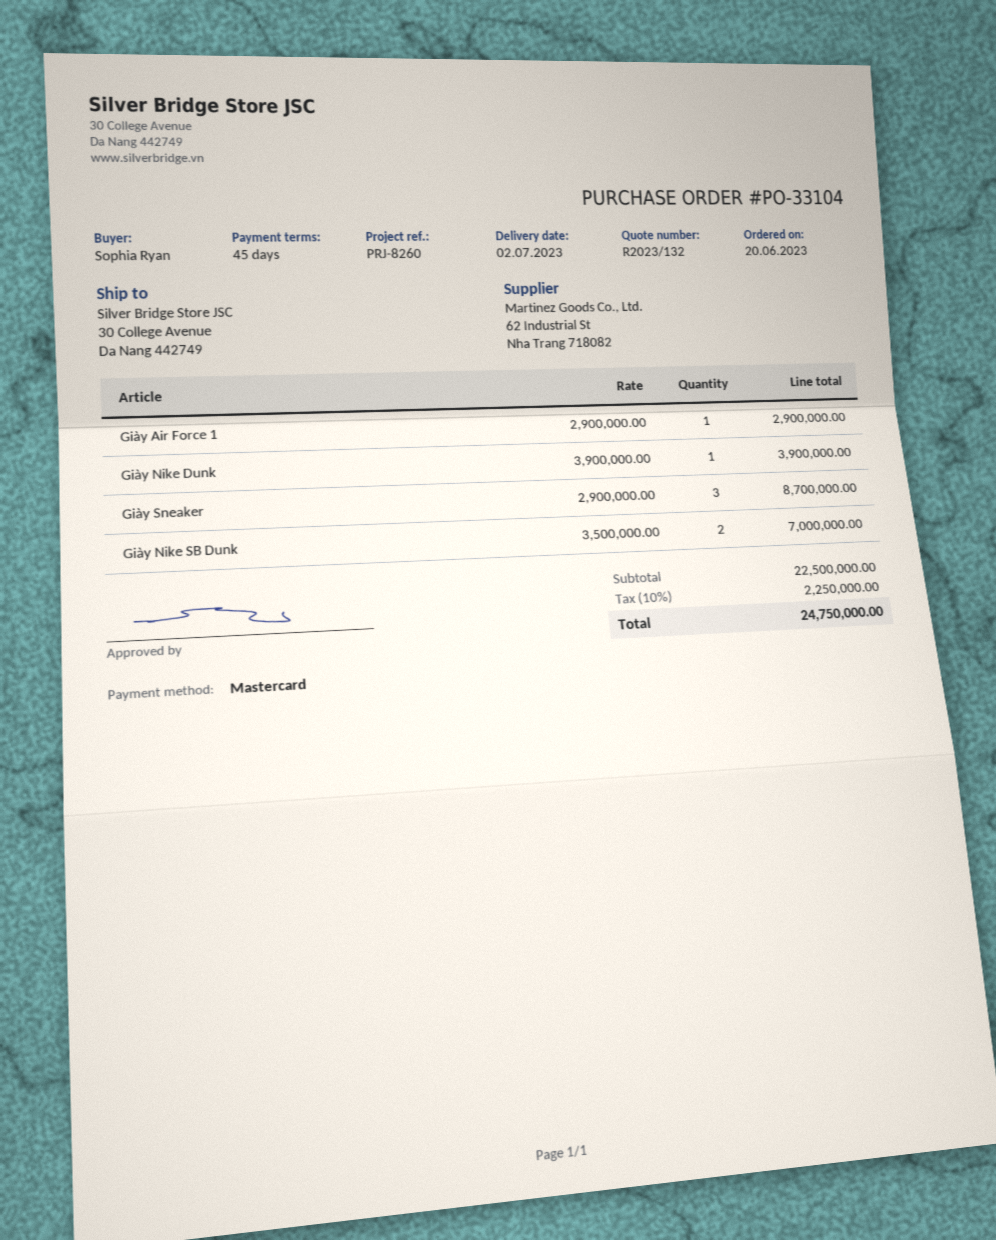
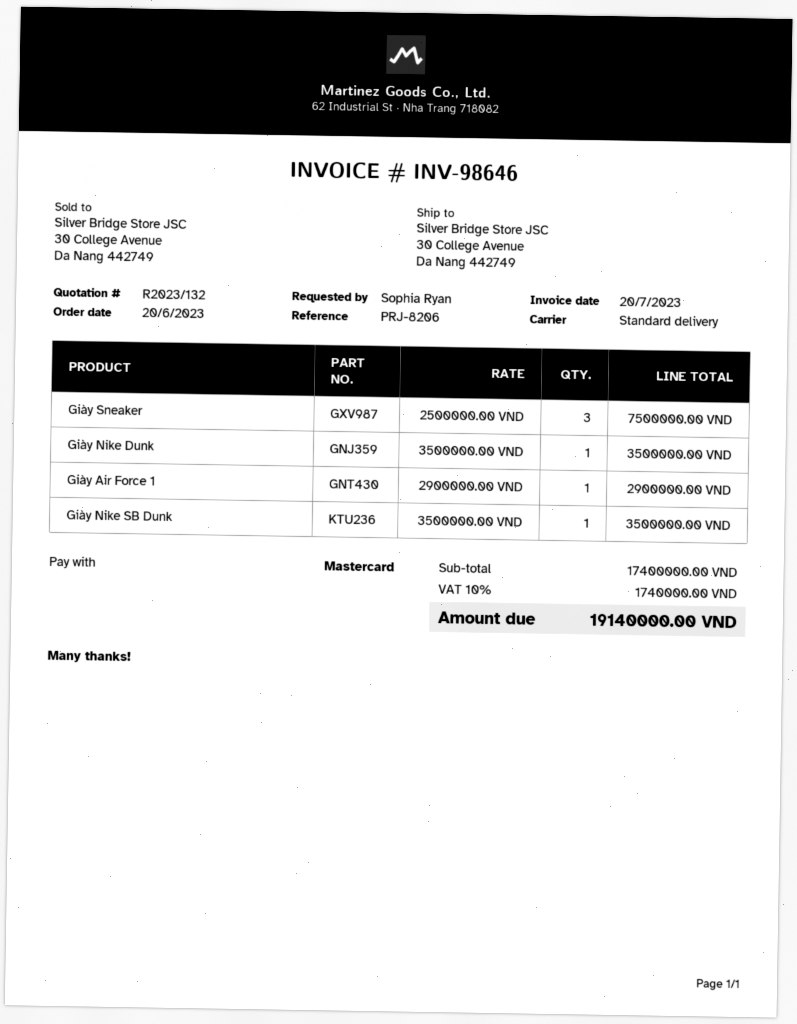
reference: PRJ-8260 -> PRJ-8206
Giày Nike Dunk: 1 x 3900000.00 = 3900000.00 -> 1 x 3500000.00 = 3500000.00
Giày Sneaker: 3 x 2900000.00 = 8700000.00 -> 3 x 2500000.00 = 7500000.00
Giày Nike SB Dunk: 2 x 3500000.00 = 7000000.00 -> 1 x 3500000.00 = 3500000.00
subtotal: 22500000.00 -> 17400000.00
tax: 10% = 2250000.00 -> 10% = 1740000.00
total: 24750000.00 -> 19140000.00

